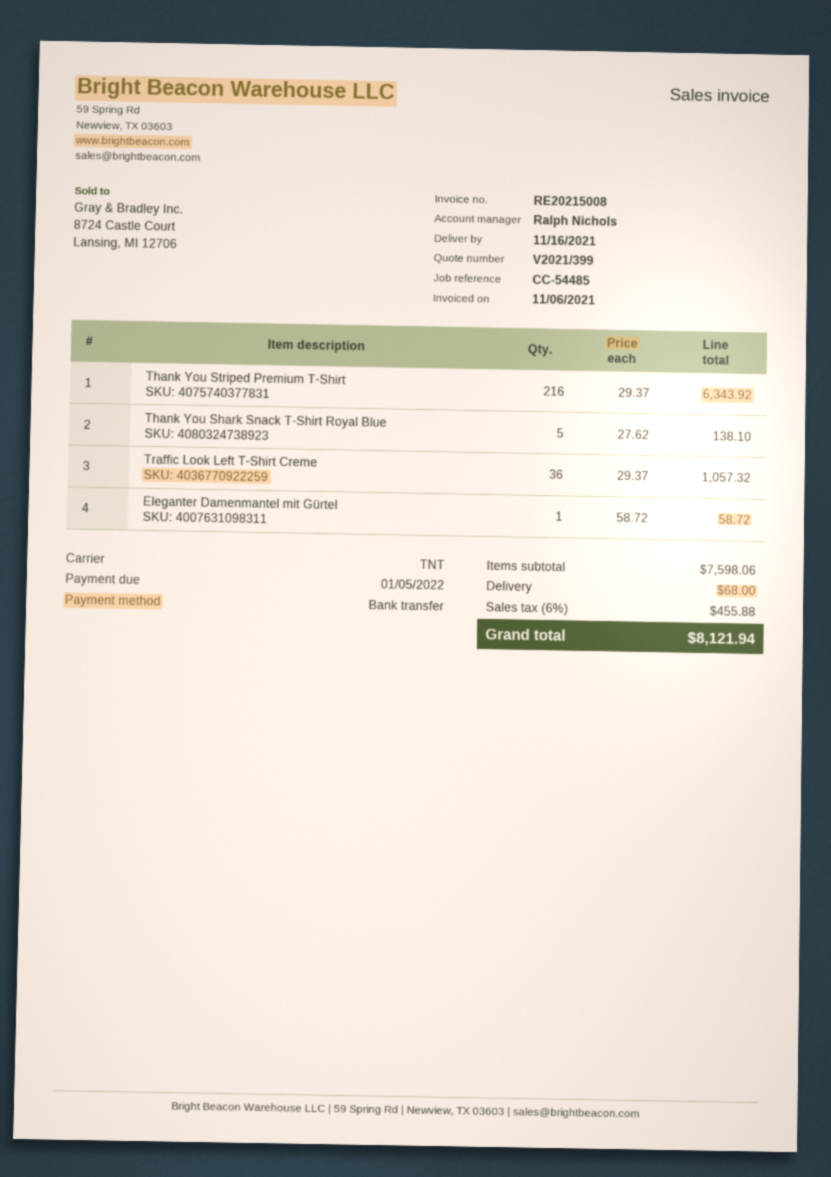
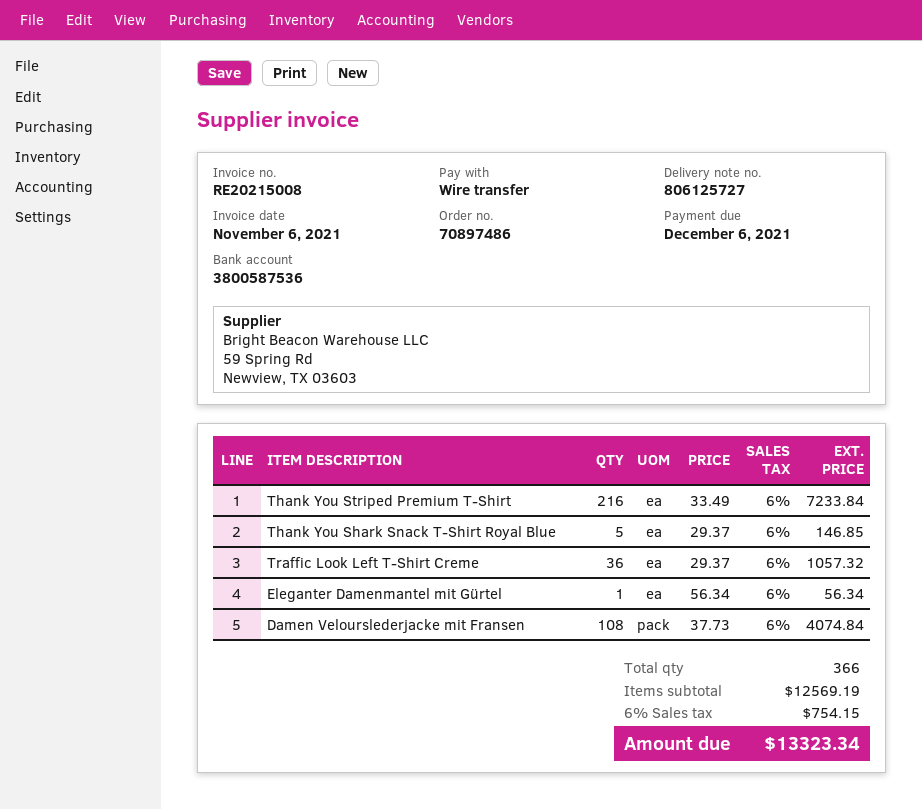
due date: 2022-01-05 -> 2021-12-06
Thank You Striped Premium T-Shirt: 216 x 29.37 = 6343.92 -> 216 x 33.49 = 7233.84
Thank You Shark Snack T-Shirt Royal Blue: 5 x 27.62 = 138.10 -> 5 x 29.37 = 146.85
Eleganter Damenmantel mit Gürtel: 1 x 58.72 = 58.72 -> 1 x 56.34 = 56.34
Damen Velourslederjacke mit Fransen: none -> 108 x 37.73 = 4074.84
subtotal: 7598.06 -> 12569.19
shipping: 68.00 -> none
tax: 6% = 455.88 -> 6% = 754.15
total: 8121.94 -> 13323.34

